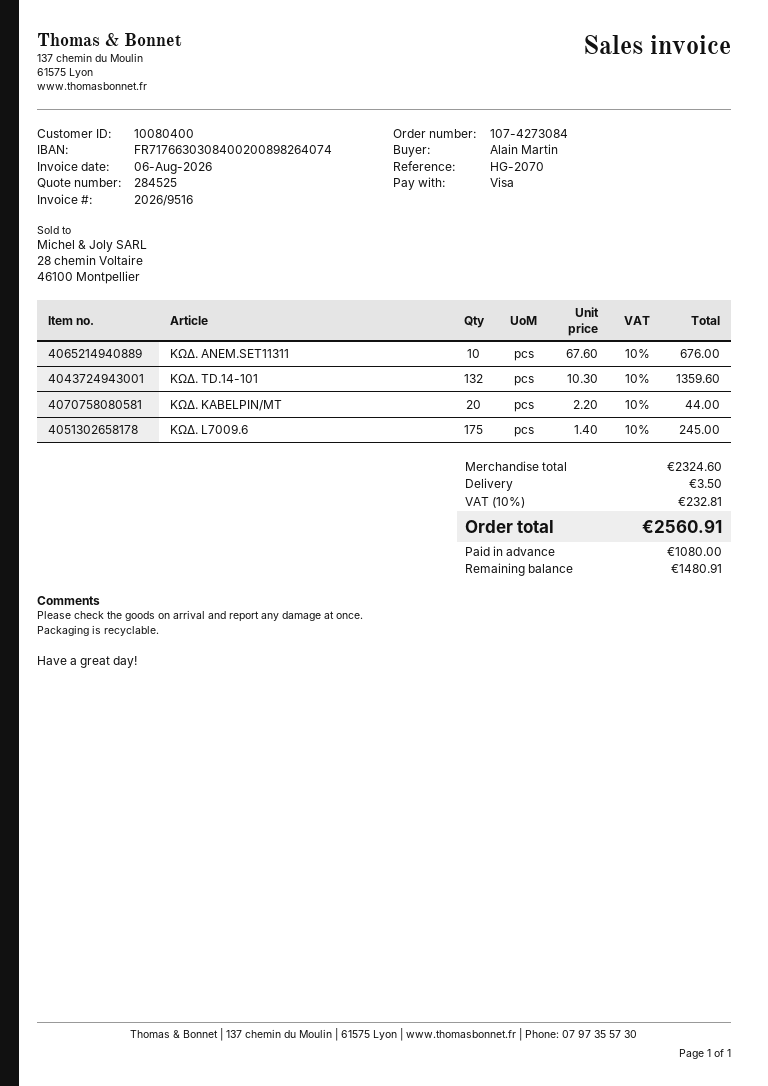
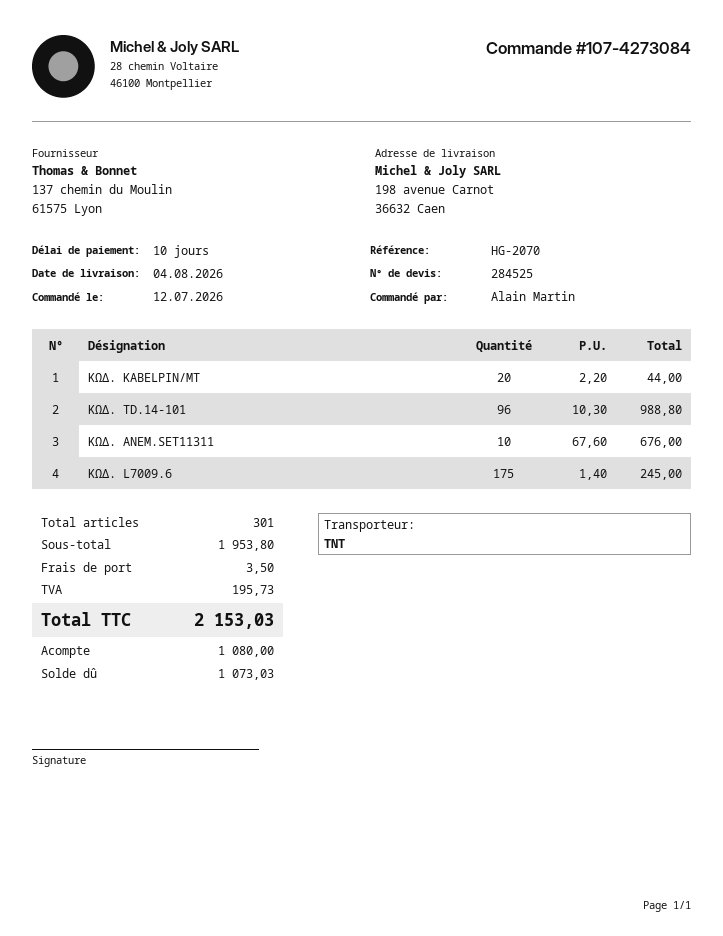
ΚΩΔ. TD.14-101: 132 x 10.30 = 1359.60 -> 96 x 10.30 = 988.80
subtotal: 2324.60 -> 1953.80
tax: 232.81 -> 195.73
total: 2560.91 -> 2153.03
balance: 1480.91 -> 1073.03

